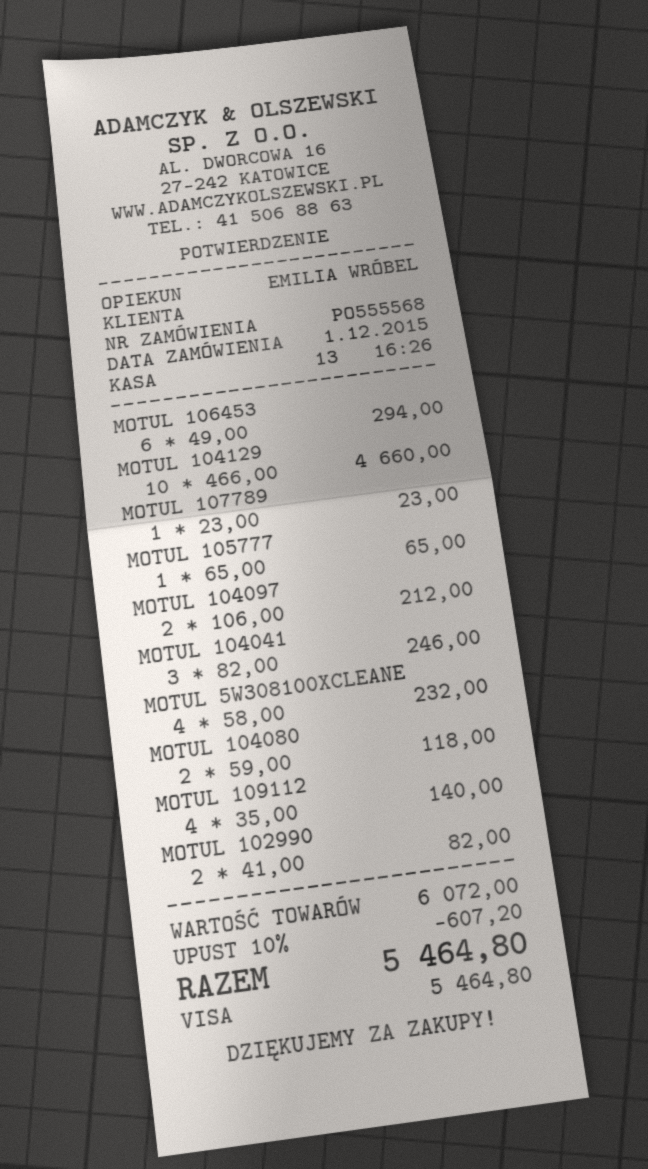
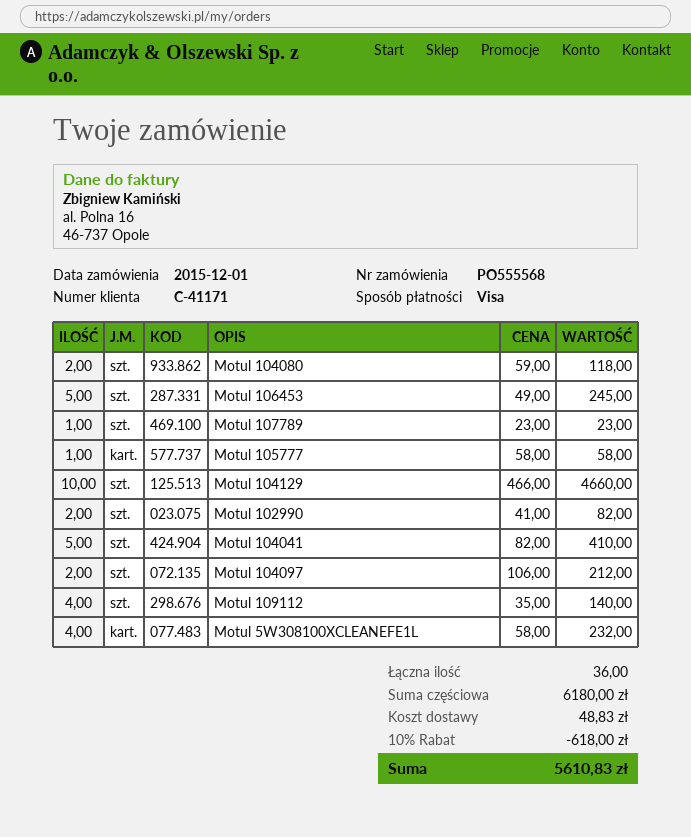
MOTUL 106453: 6 x 49.00 = 294.00 -> 5 x 49.00 = 245.00
MOTUL 105777: 1 x 65.00 = 65.00 -> 1 x 58.00 = 58.00
MOTUL 104041: 3 x 82.00 = 246.00 -> 5 x 82.00 = 410.00
subtotal: 6072.00 -> 6180.00
discount: 10% = 607.20 -> 10% = 618.00
shipping: none -> 48.83
total: 5464.80 -> 5610.83

